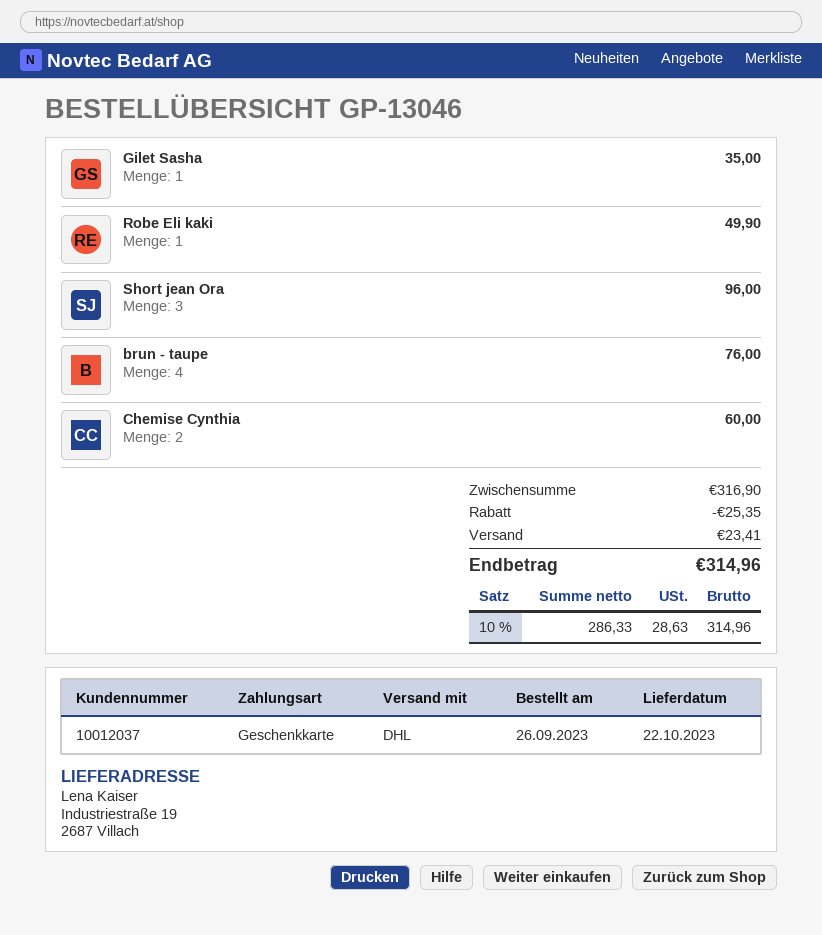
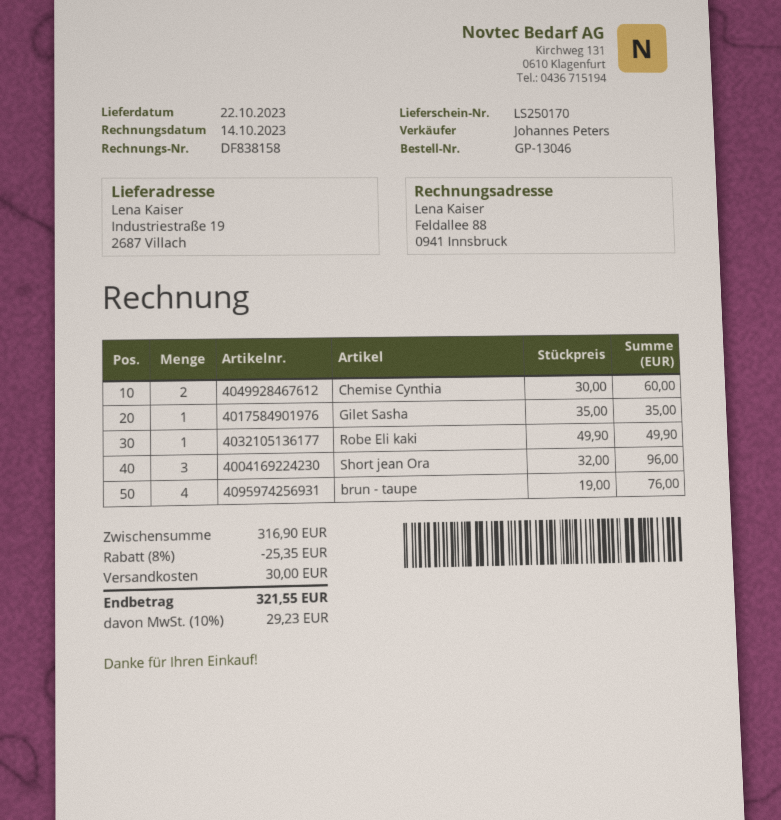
shipping: 23.41 -> 30.00
tax: 10% = 28.63 -> 10% = 29.23
total: 314.96 -> 321.55

